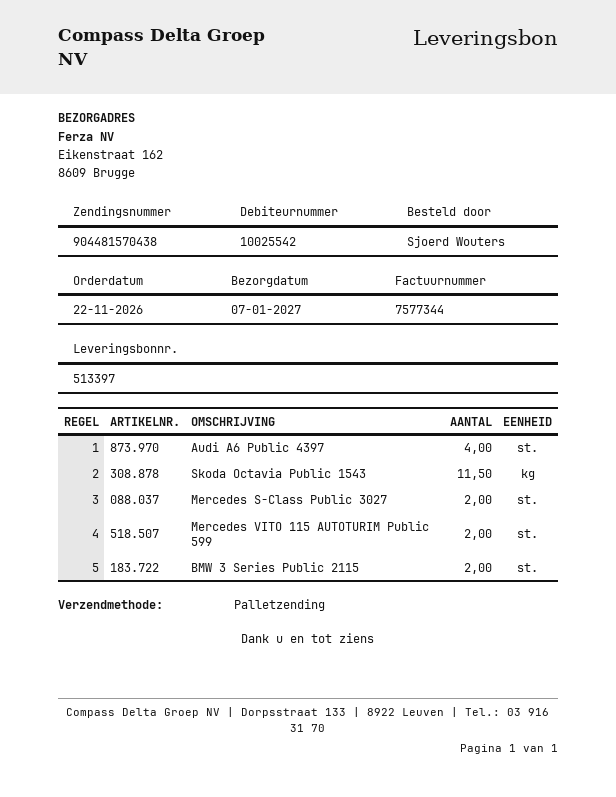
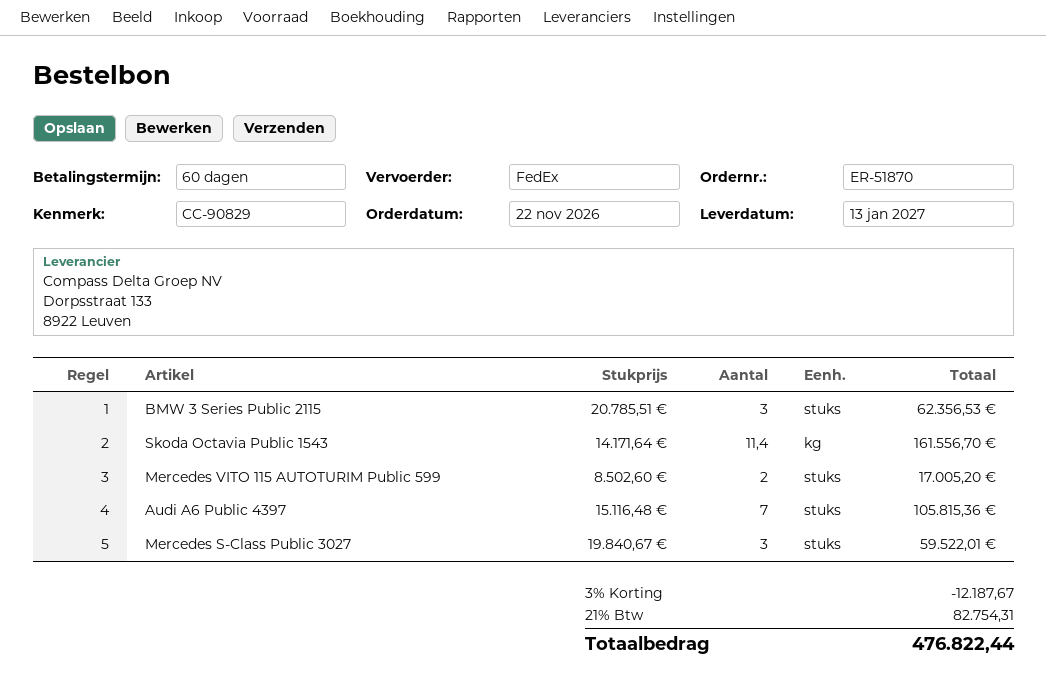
delivery date: 2027-01-07 -> 2027-01-13
shipping method: pallet freight -> FedEx
Audi A6 Public 4397: 4 -> 7
Skoda Octavia Public 1543: 11.5 -> 11.4
Mercedes S-Class Public 3027: 2 -> 3
BMW 3 Series Public 2115: 2 -> 3

